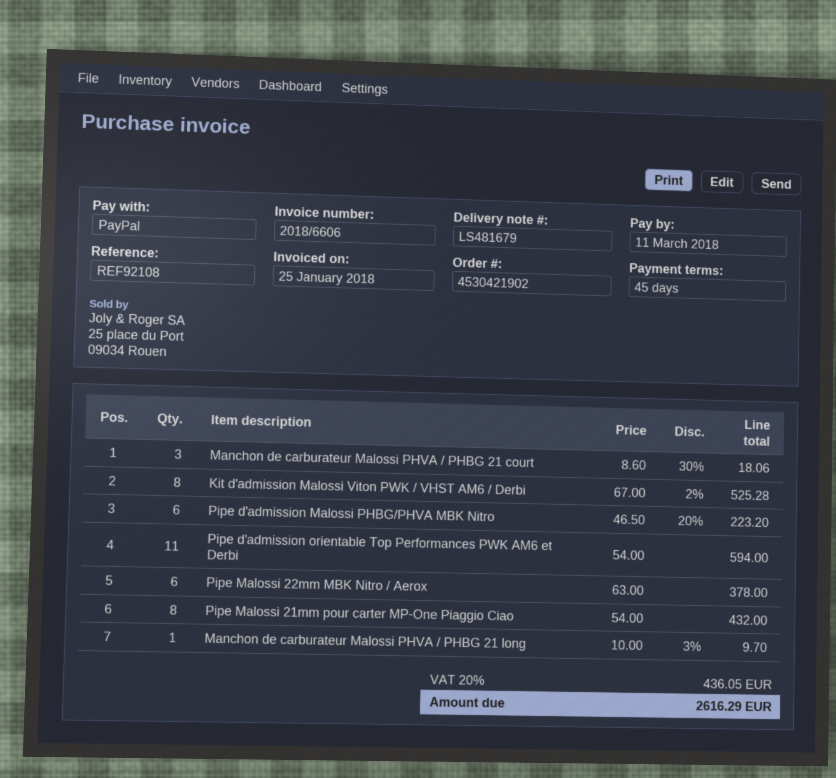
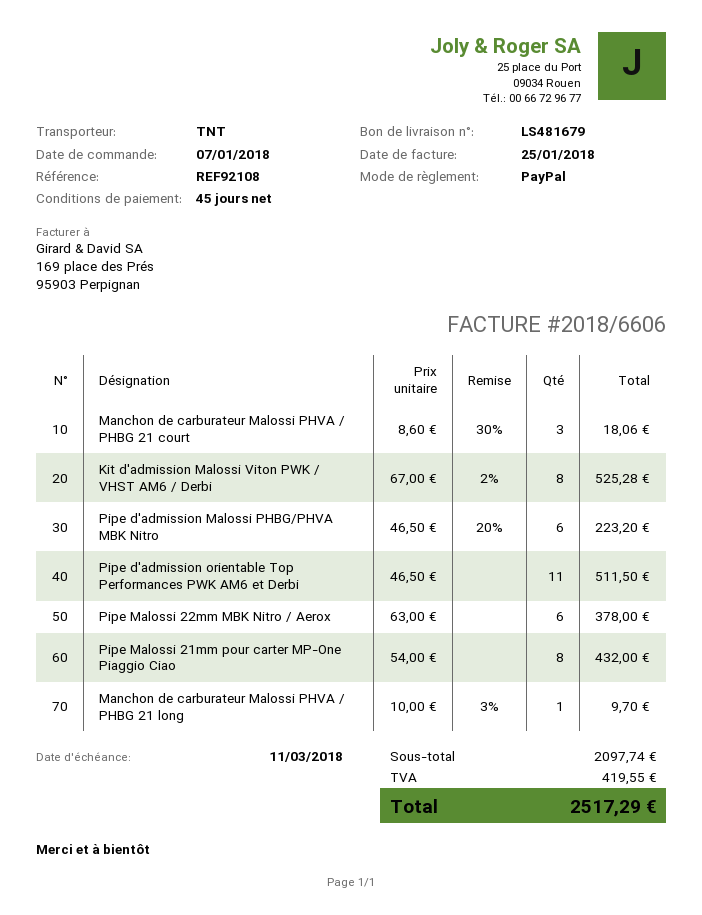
Pipe d'admission orientable Top Performances PWK AM6 et Derbi: 11 x 54.00 = 594.00 -> 11 x 46.50 = 511.50
tax: 436.05 -> 419.55
total: 2616.29 -> 2517.29

